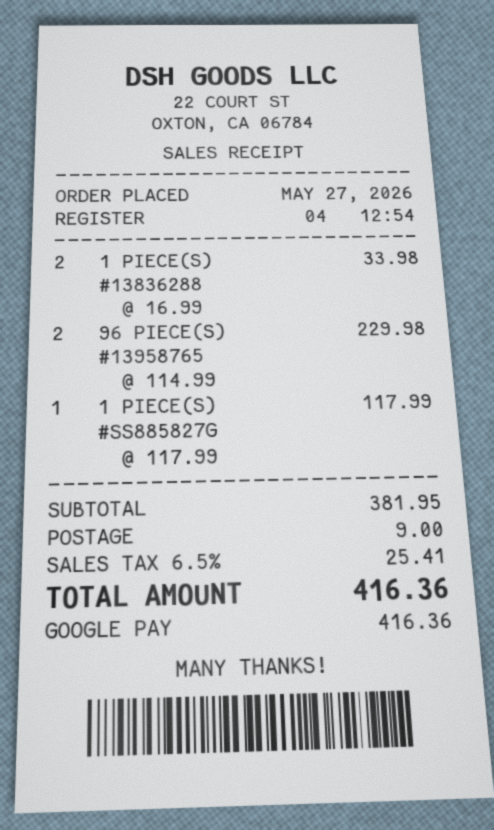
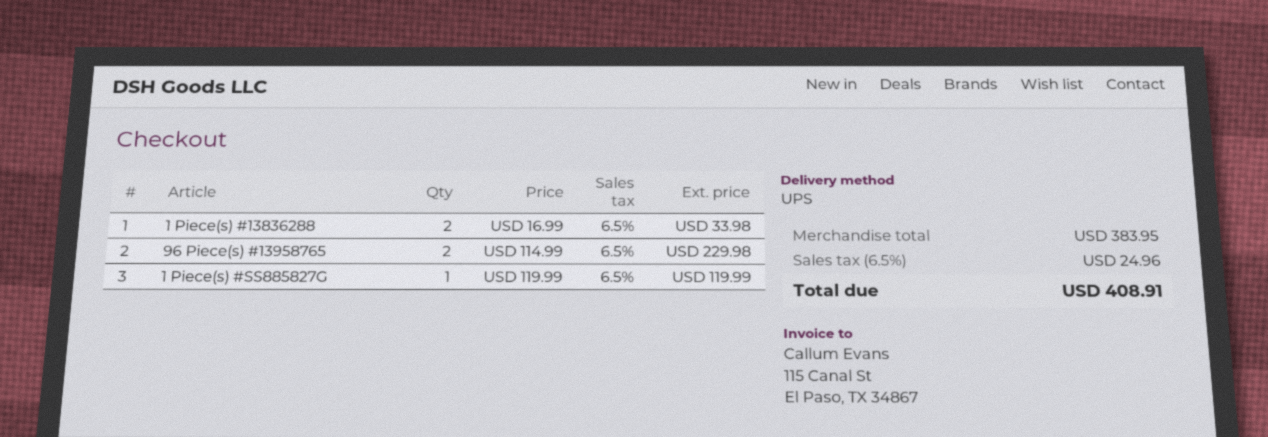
1 PIECE(S) #SS885827G: 1 x 117.99 = 117.99 -> 1 x 119.99 = 119.99
subtotal: 381.95 -> 383.95
shipping: 9.00 -> none
tax: 6.5% = 25.41 -> 6.5% = 24.96
total: 416.36 -> 408.91

